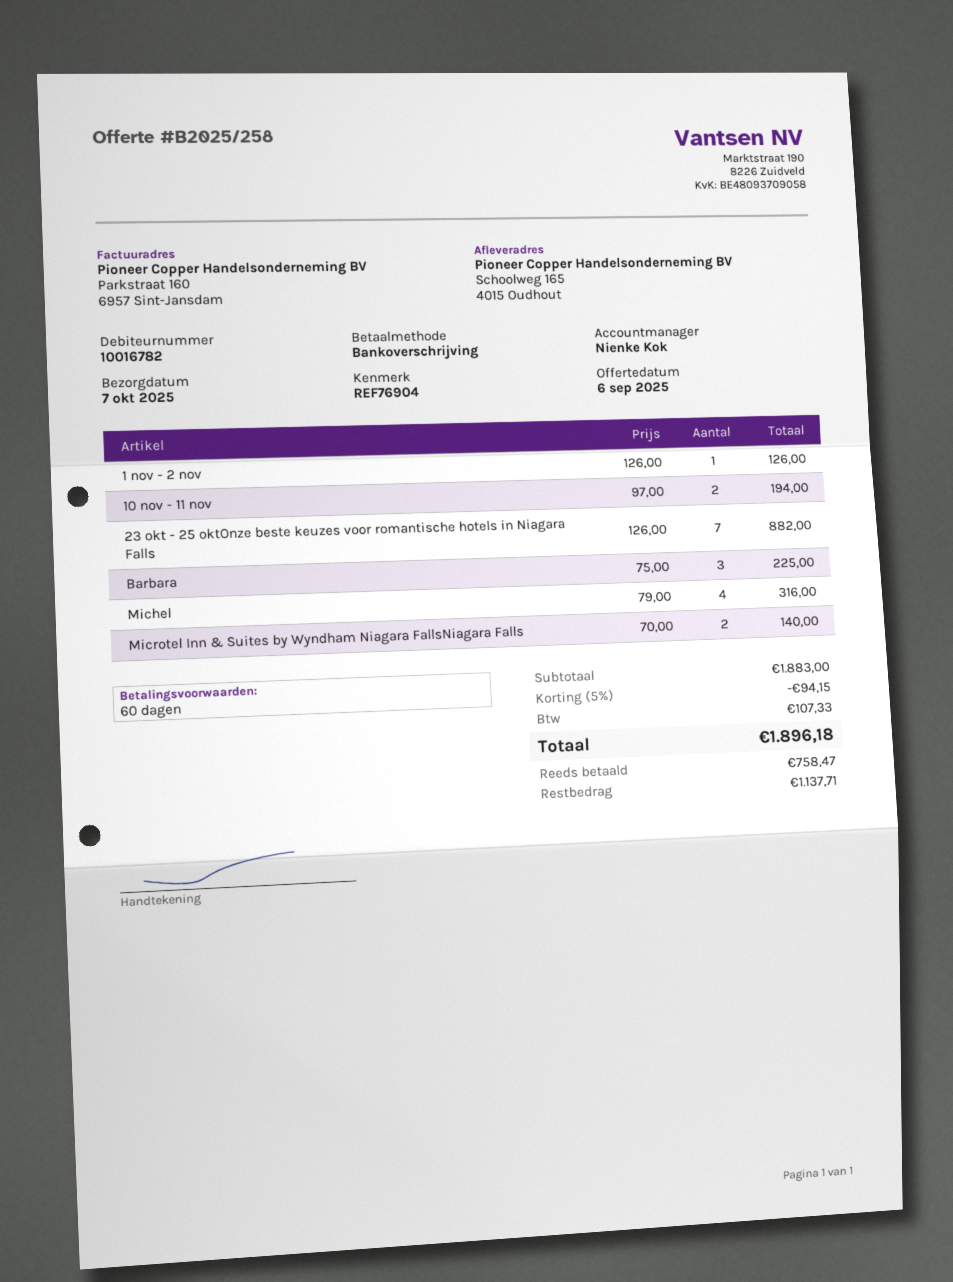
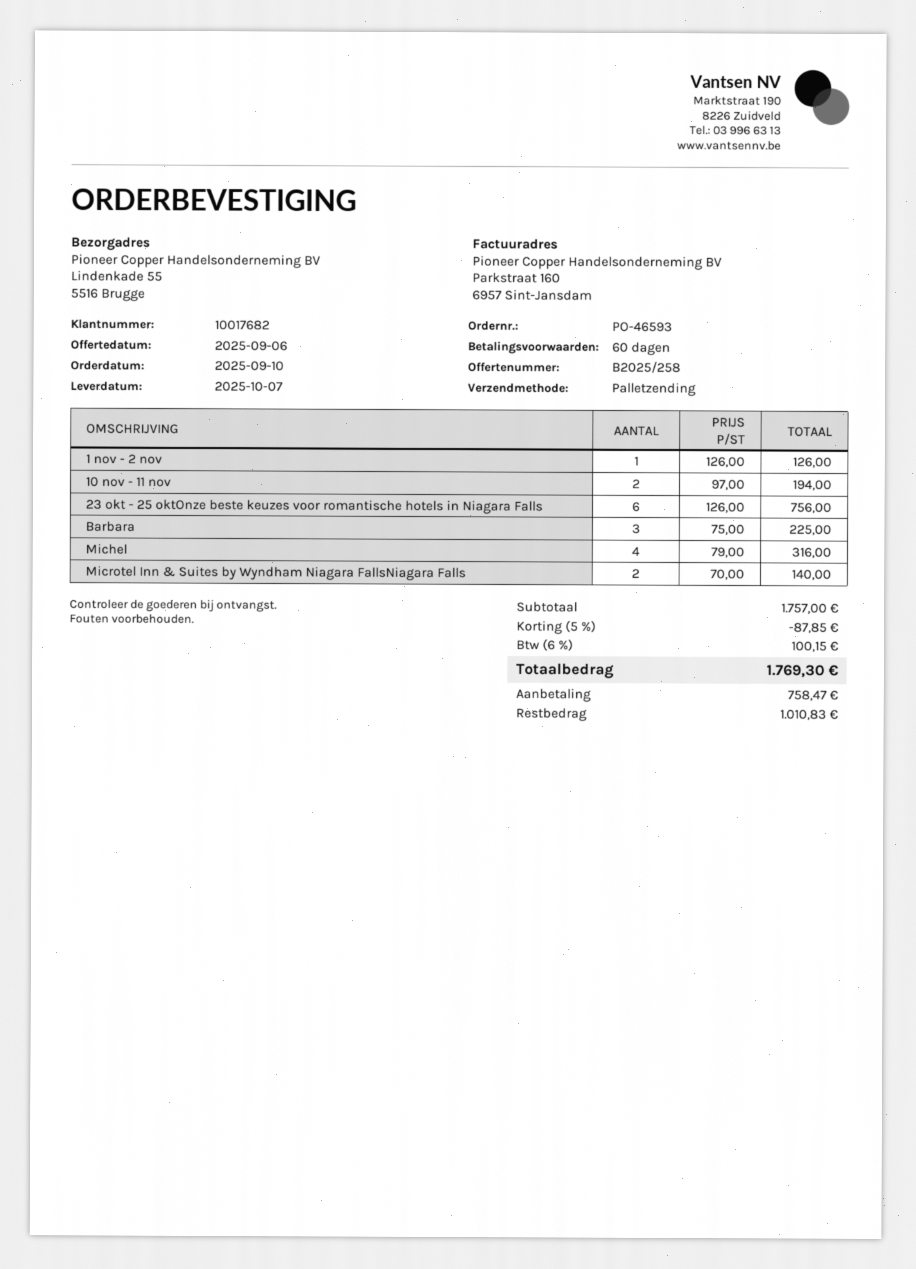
customer number: 10016782 -> 10017682
ship to: Schoolweg 165, 4015 Oudhout -> Lindenkade 55, 5516 Brugge
23 okt - 25 oktOnze beste keuzes voor romantische hotels in Niagara Falls: 7 x 126.00 = 882.00 -> 6 x 126.00 = 756.00
subtotal: 1883.00 -> 1757.00
discount: 5% = 94.15 -> 5% = 87.85
tax: 107.33 -> 100.15
total: 1896.18 -> 1769.30
balance: 1137.71 -> 1010.83

